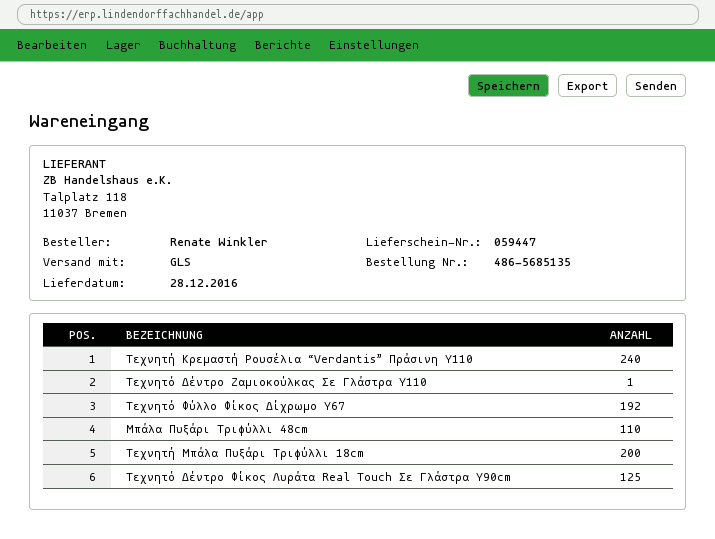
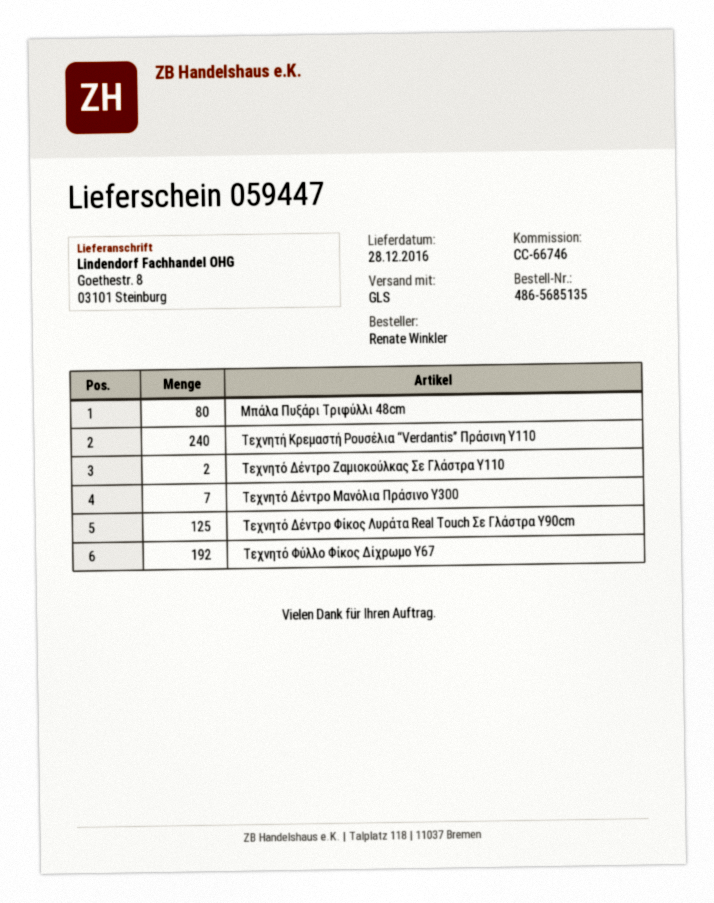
Τεχνητό Δέντρο Ζαμιοκούλκας Σε Γλάστρα Y110: 1 -> 2
Μπάλα Πυξάρι Τριφύλλι 48cm: 110 -> 80
Τεχνητή Μπάλα Πυξάρι Τριφύλλι 18cm: 200 -> none
Τεχνητό Δέντρο Μανόλια Πράσινο Υ300: none -> 7

